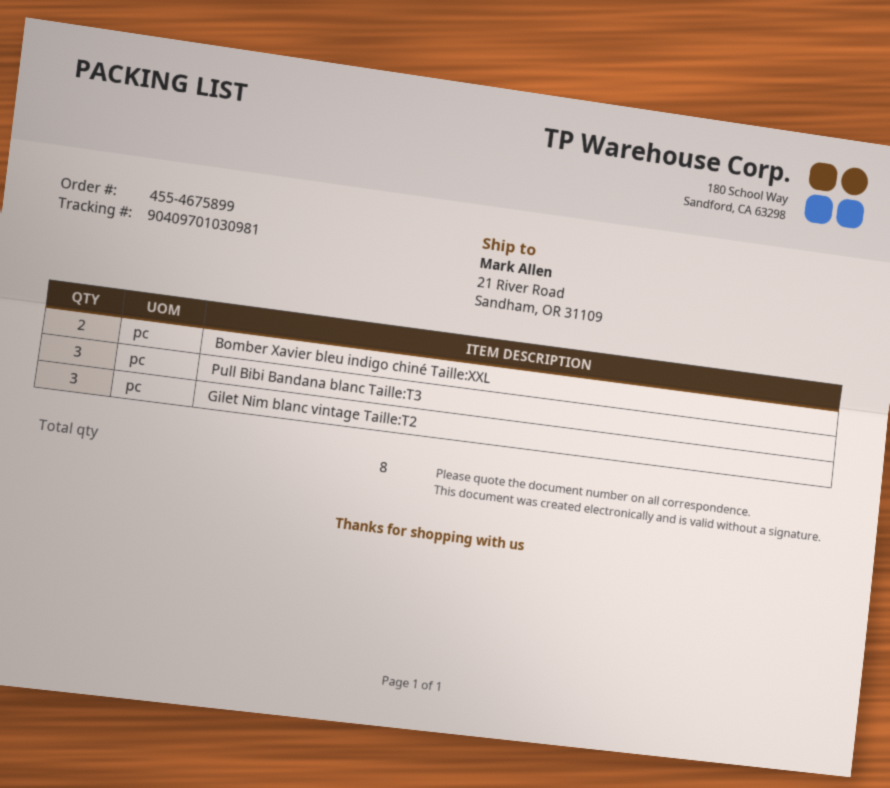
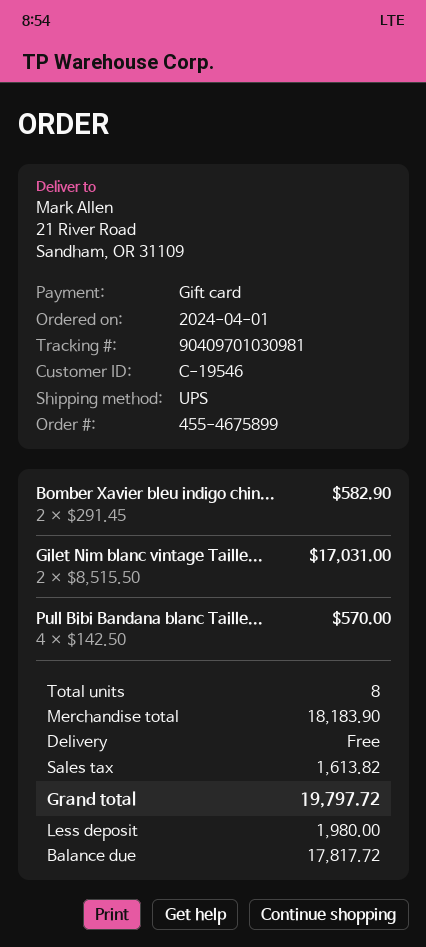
Pull Bibi Bandana blanc Taille:T3: 3 -> 4
Gilet Nim blanc vintage Taille:T2: 3 -> 2

